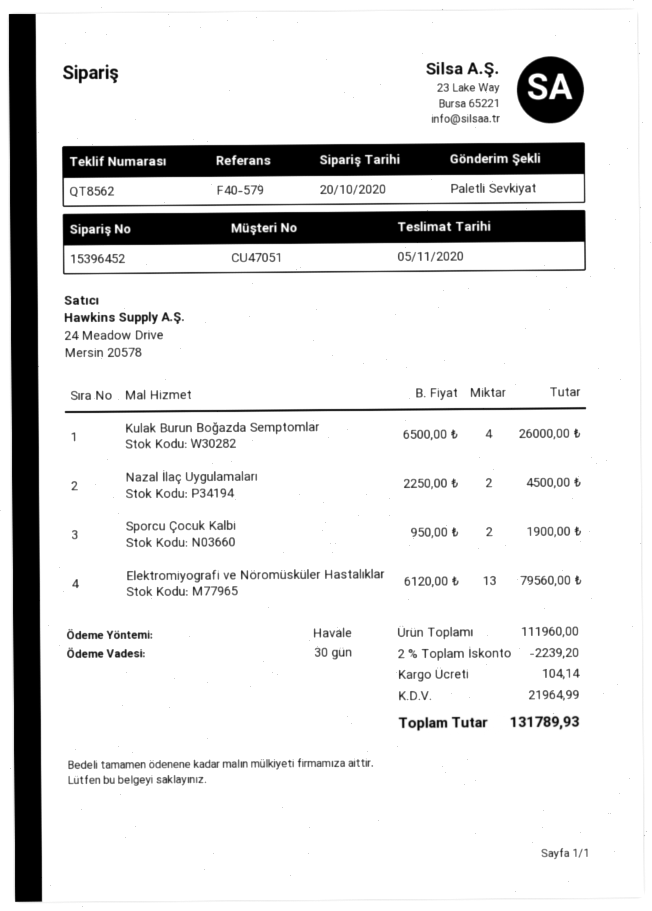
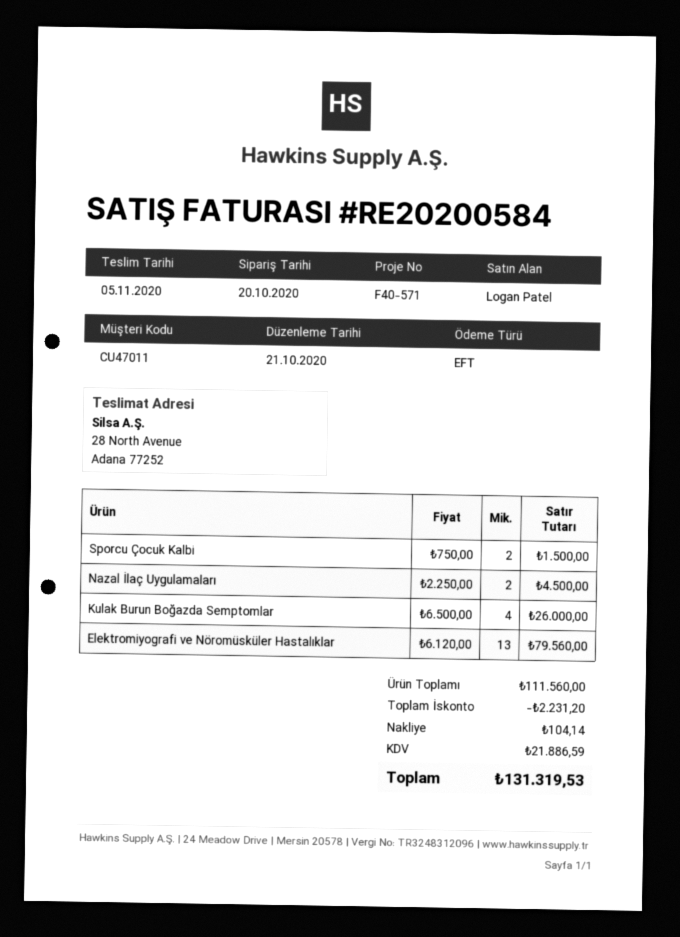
customer number: CU47051 -> CU47011
reference: F40-579 -> F40-571
Sporcu Çocuk Kalbi: 2 x 950.00 = 1900.00 -> 2 x 750.00 = 1500.00
subtotal: 111960.00 -> 111560.00
discount: 2239.20 -> 2231.20
tax: 21964.99 -> 21886.59
total: 131789.93 -> 131319.53

